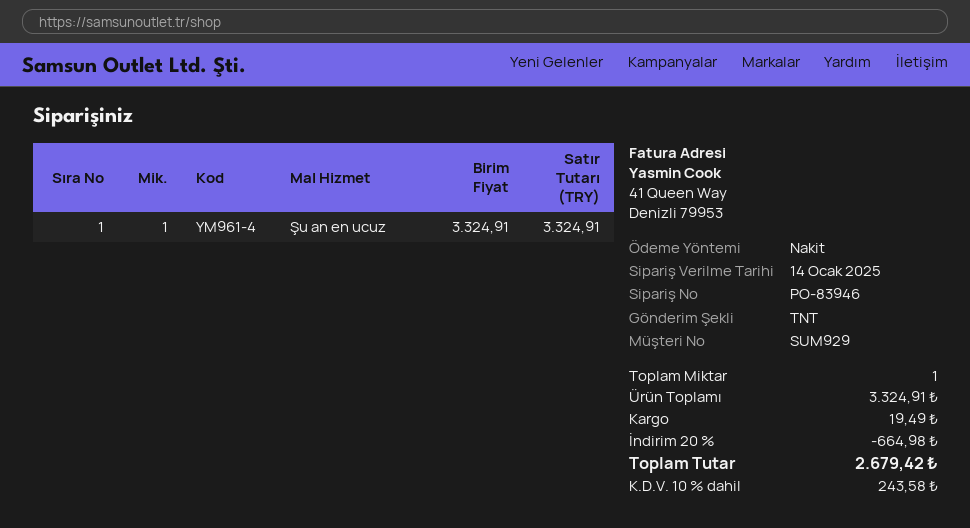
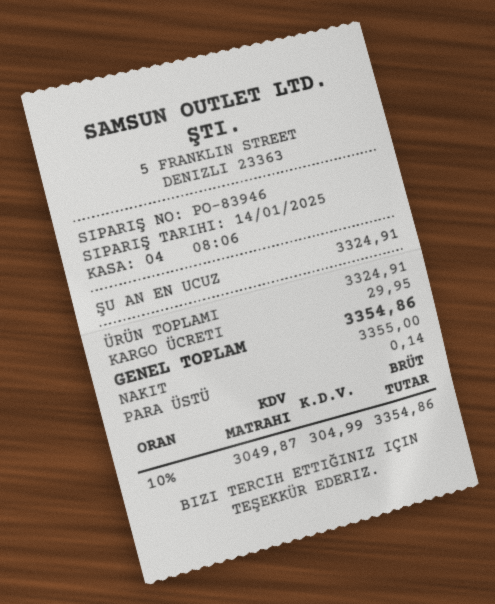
discount: 20% = 664.98 -> none
shipping: 19.49 -> 29.95
tax: 10% = 243.58 -> 10% = 304.99
total: 2679.42 -> 3354.86

